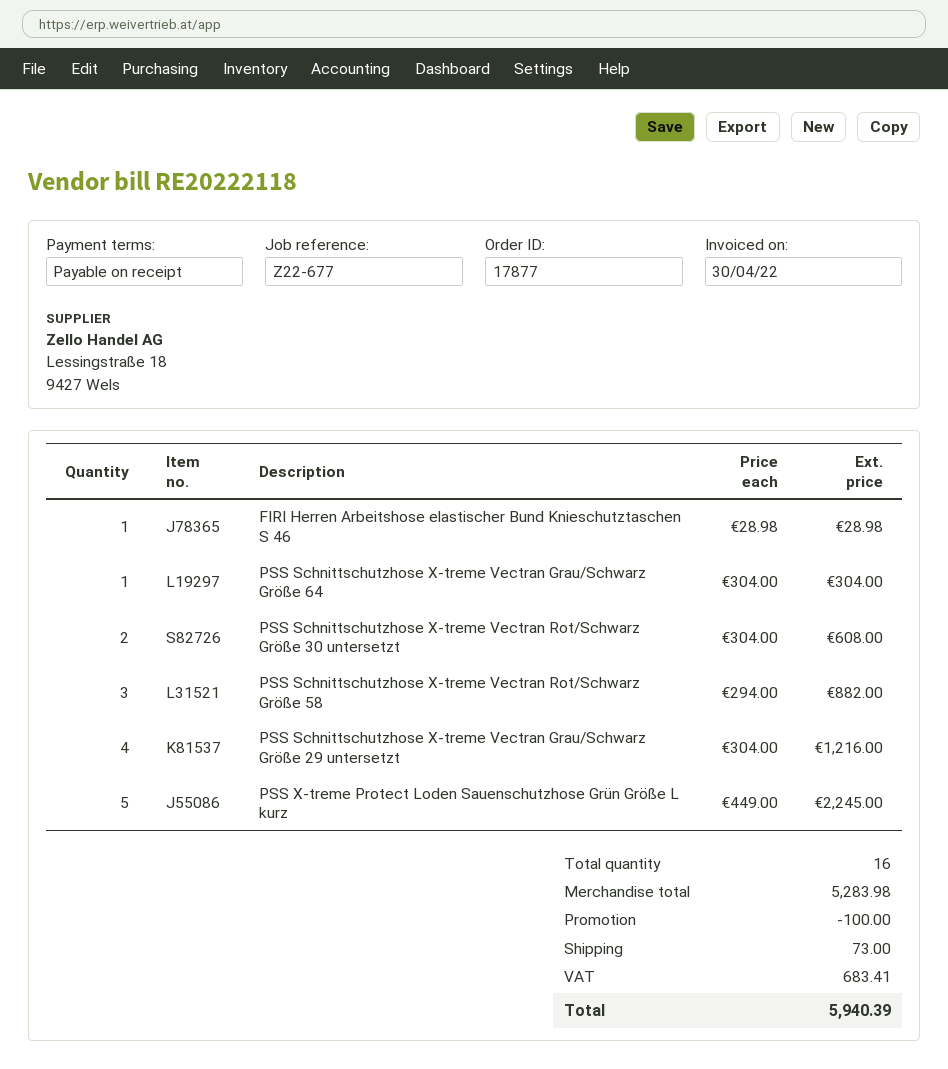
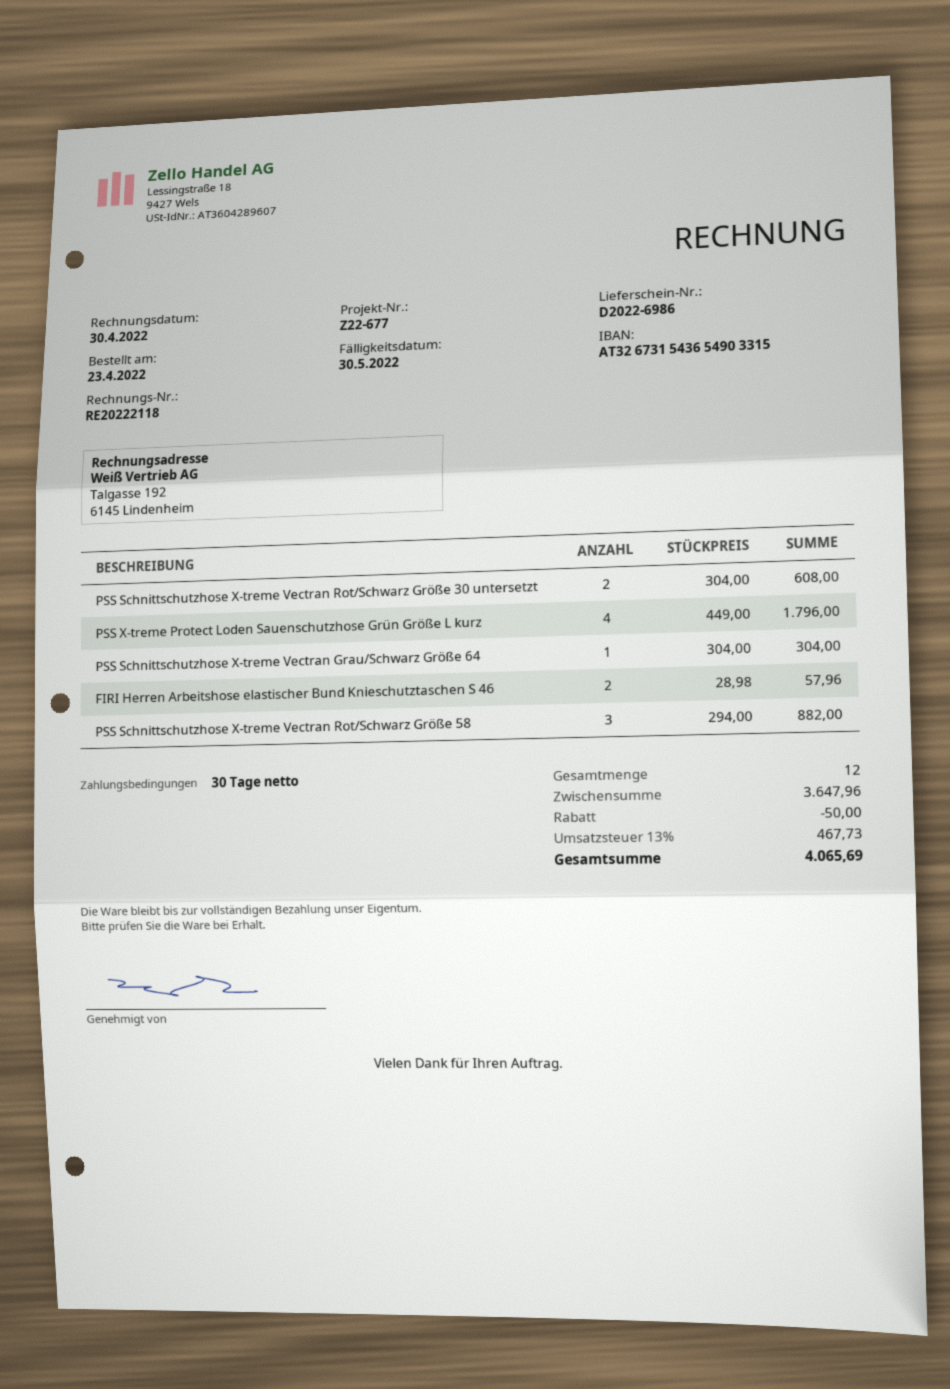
payment terms: on receipt -> 30 days
FIRI Herren Arbeitshose elastischer Bund Knieschutztaschen S 46: 1 x 28.98 = 28.98 -> 2 x 28.98 = 57.96
PSS Schnittschutzhose X-treme Vectran Grau/Schwarz Größe 29 untersetzt: 4 x 304.00 = 1216.00 -> none
PSS X-treme Protect Loden Sauenschutzhose Grün Größe L kurz: 5 x 449.00 = 2245.00 -> 4 x 449.00 = 1796.00
total quantity: 16 -> 12
subtotal: 5283.98 -> 3647.96
discount: 100.00 -> 50.00
shipping: 73.00 -> none
tax: 683.41 -> 467.73
total: 5940.39 -> 4065.69

